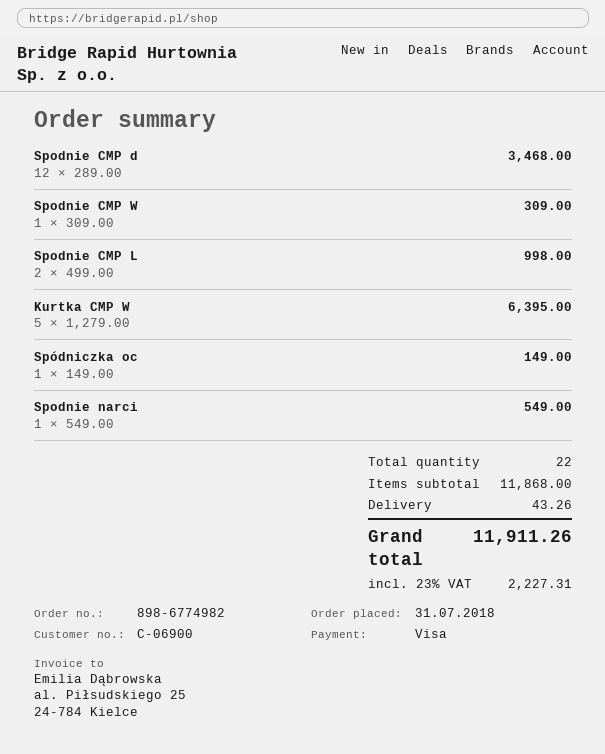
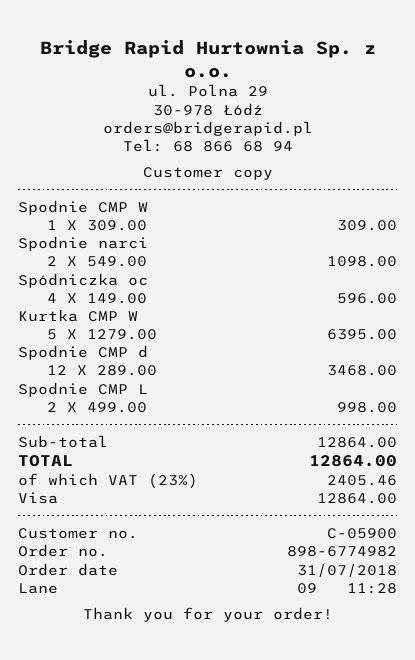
customer number: C-06900 -> C-05900
Spódniczka oc: 1 x 149.00 = 149.00 -> 4 x 149.00 = 596.00
Spodnie narci: 1 x 549.00 = 549.00 -> 2 x 549.00 = 1098.00
subtotal: 11868.00 -> 12864.00
shipping: 43.26 -> none
tax: 23% = 2227.31 -> 23% = 2405.46
total: 11911.26 -> 12864.00

